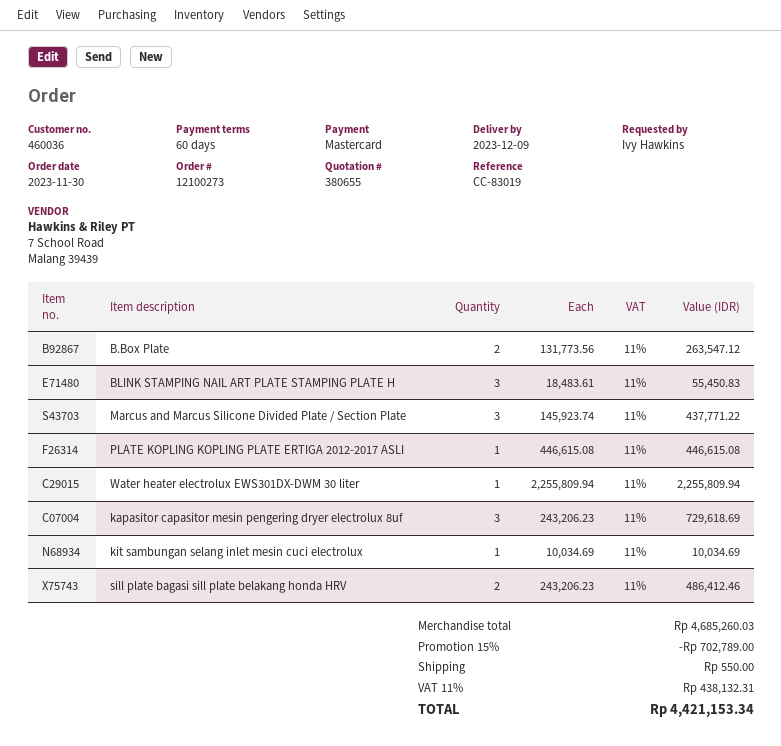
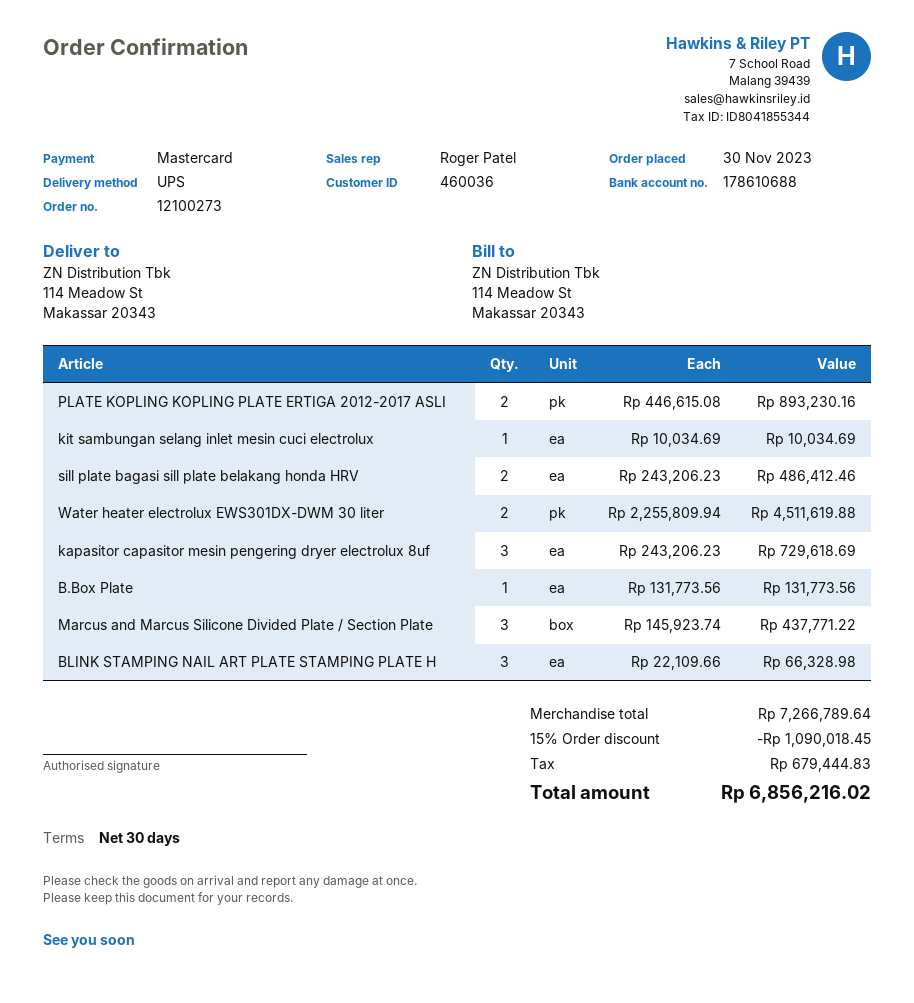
payment terms: 60 days -> 30 days
B.Box Plate: 2 x 131773.56 = 263547.12 -> 1 x 131773.56 = 131773.56
BLINK STAMPING NAIL ART PLATE STAMPING PLATE H: 3 x 18483.61 = 55450.83 -> 3 x 22109.66 = 66328.98
PLATE KOPLING KOPLING PLATE ERTIGA 2012-2017 ASLI: 1 x 446615.08 = 446615.08 -> 2 x 446615.08 = 893230.16
Water heater electrolux EWS301DX-DWM 30 liter: 1 x 2255809.94 = 2255809.94 -> 2 x 2255809.94 = 4511619.88
subtotal: 4685260.03 -> 7266789.64
discount: 15% = 702789.00 -> 15% = 1090018.45
shipping: 550.00 -> none
tax: 438132.31 -> 679444.83
total: 4421153.34 -> 6856216.02

